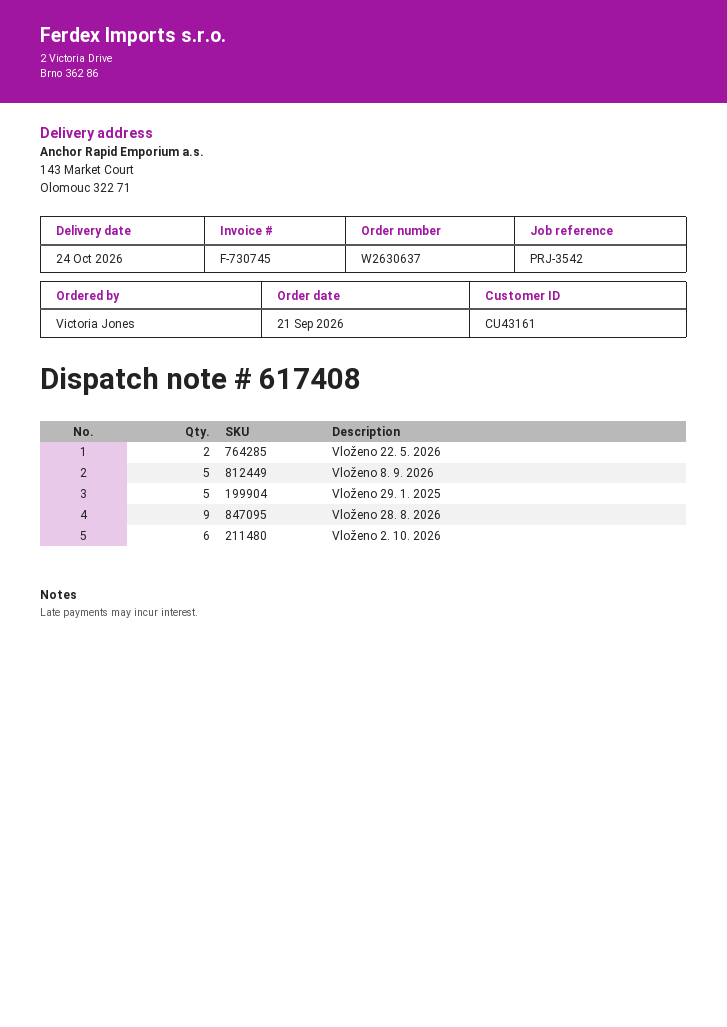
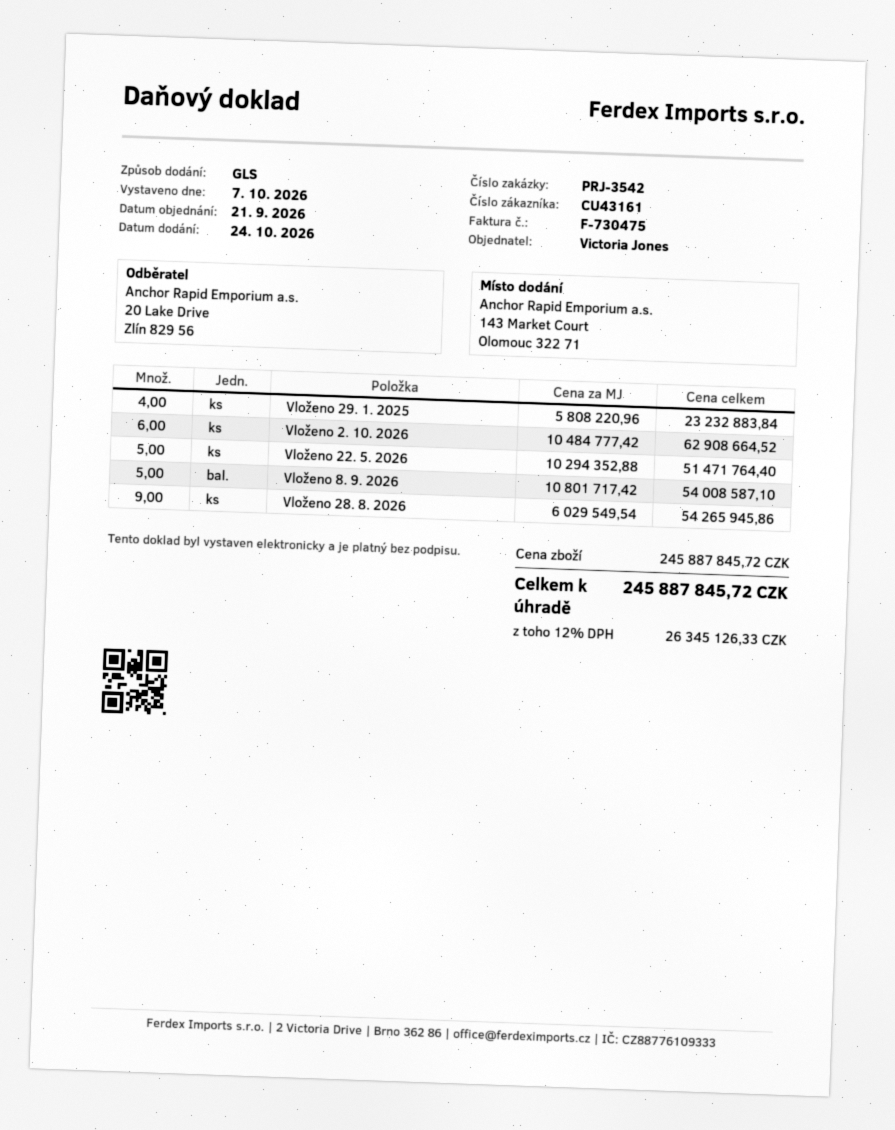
invoice number: F-730745 -> F-730475
Vloženo 22. 5. 2026: 2 -> 5
Vloženo 29. 1. 2025: 5 -> 4

